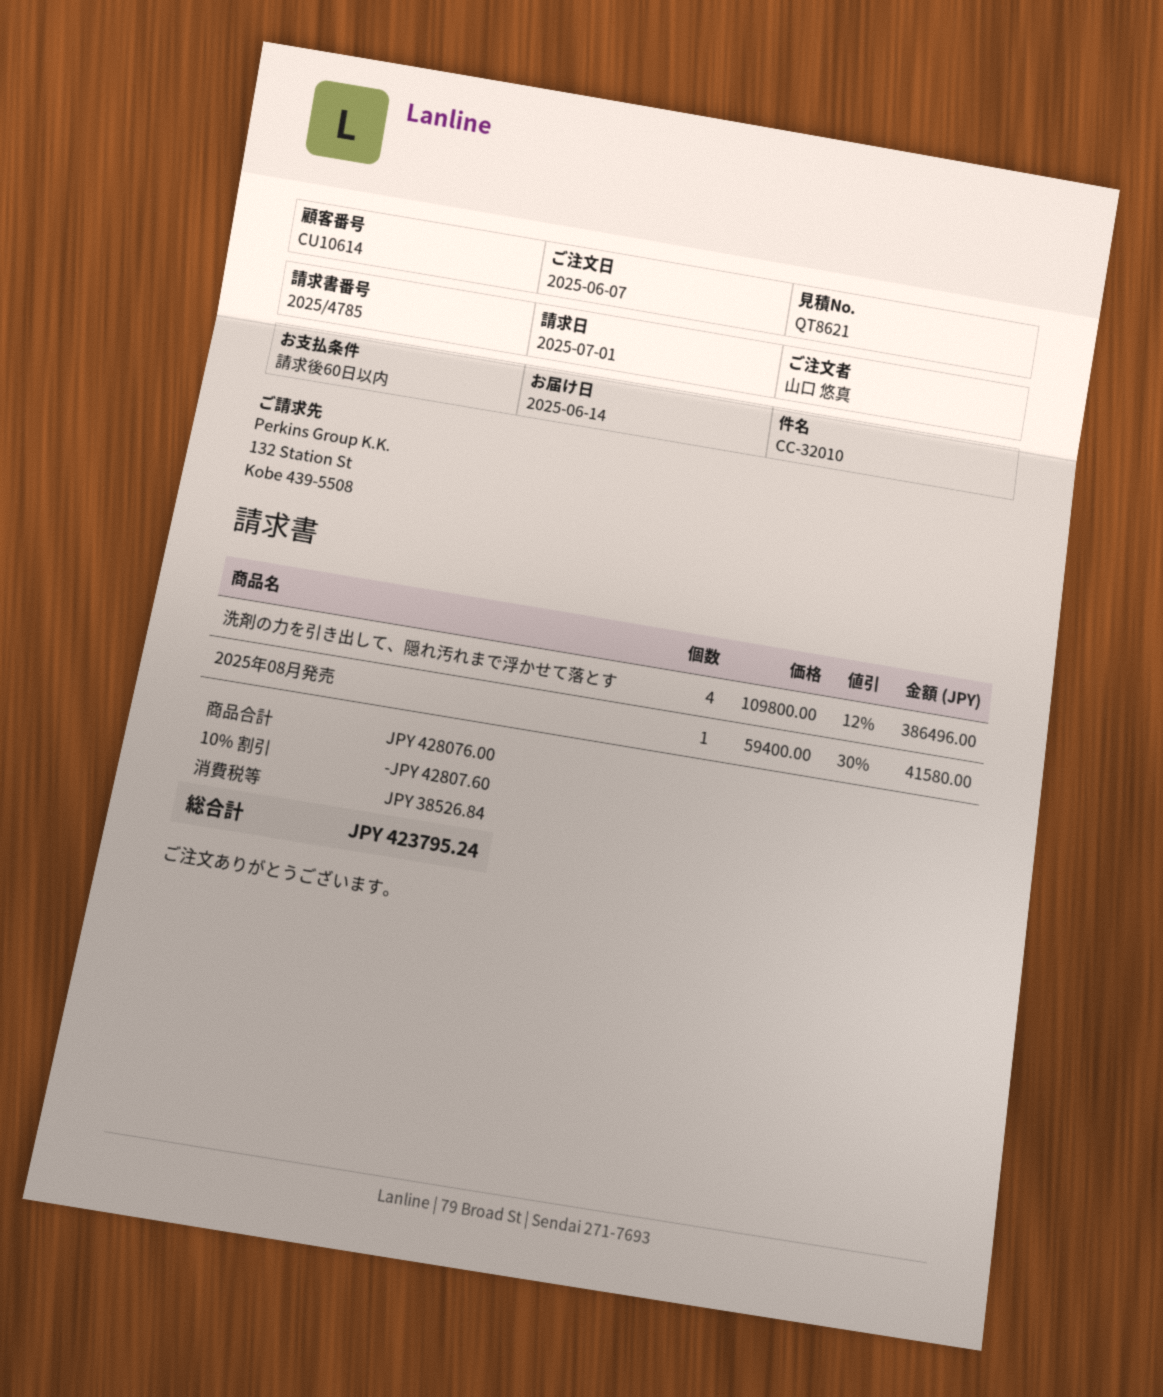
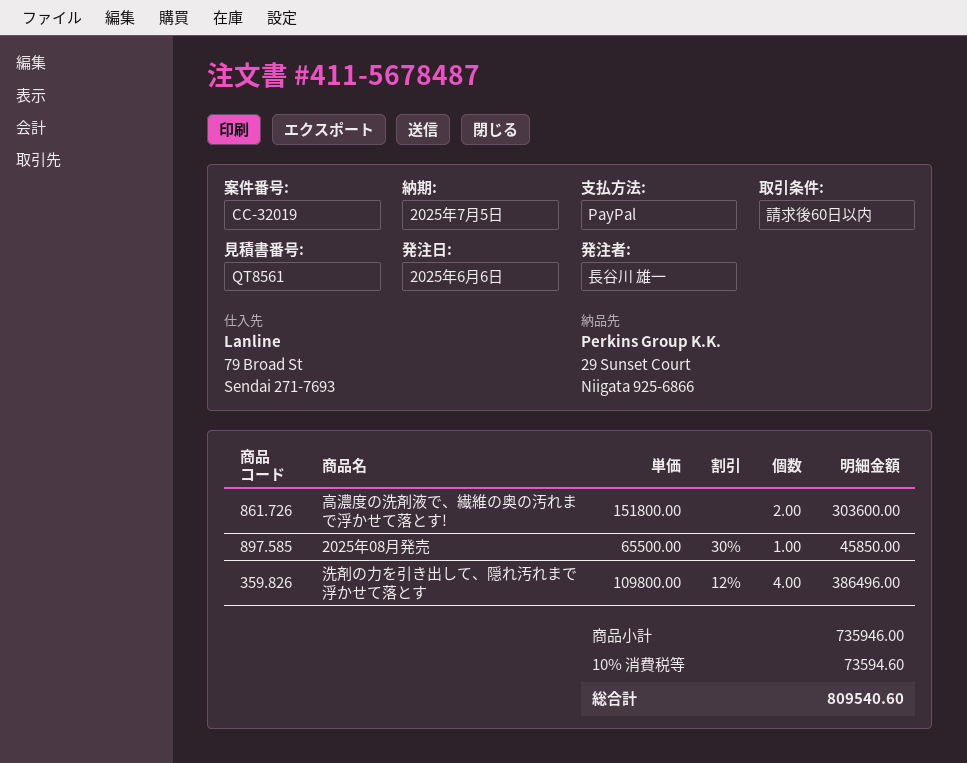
quote number: QT8621 -> QT8561
order date: 2025-06-07 -> 2025-06-06
delivery date: 2025-06-14 -> 2025-07-05
reference: CC-32010 -> CC-32019
ordered by: 山口 悠真 -> 長谷川 雄一
2025年08月発売: 1 x 59400.00 - 30% = 41580.00 -> 1 x 65500.00 - 30% = 45850.00
高濃度の洗剤液で、繊維の奥の汚れまで浮かせて落とす!: none -> 2 x 151800.00 = 303600.00
subtotal: 428076.00 -> 735946.00
discount: 10% = 42807.60 -> none
tax: 38526.84 -> 73594.60
total: 423795.24 -> 809540.60

